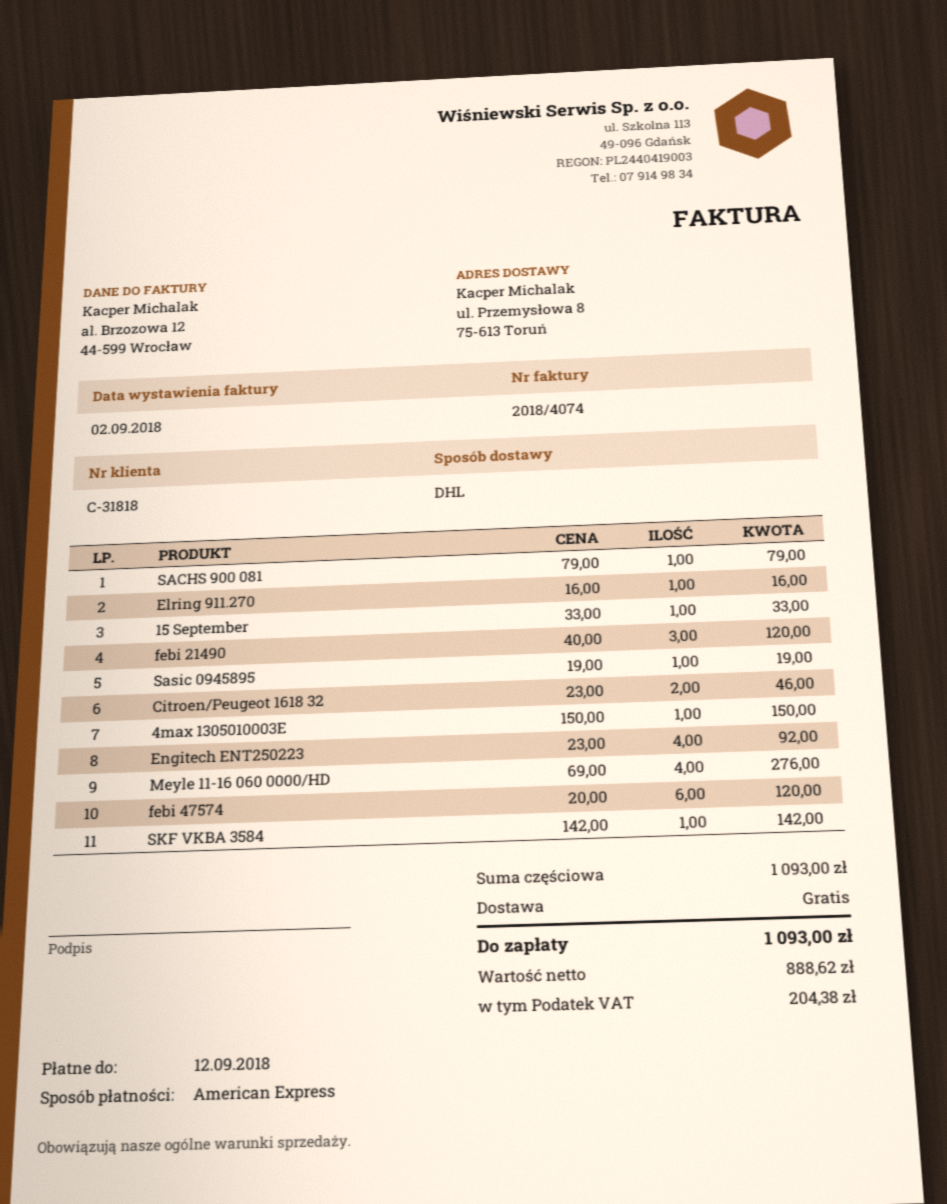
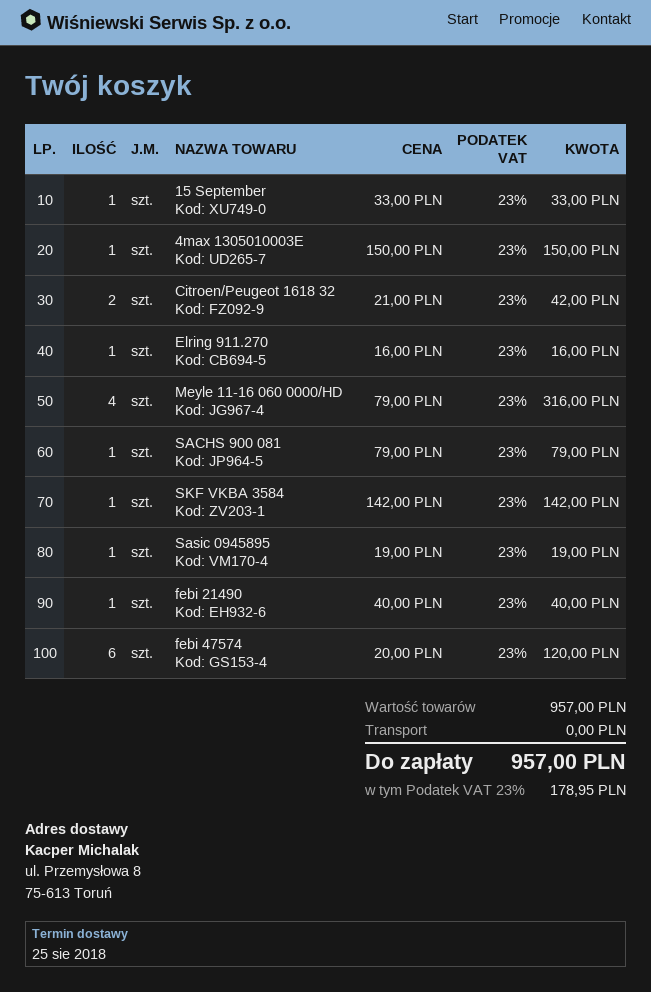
febi 21490: 3 x 40.00 = 120.00 -> 1 x 40.00 = 40.00
Citroen/Peugeot 1618 32: 2 x 23.00 = 46.00 -> 2 x 21.00 = 42.00
Engitech ENT250223: 4 x 23.00 = 92.00 -> none
Meyle 11-16 060 0000/HD: 4 x 69.00 = 276.00 -> 4 x 79.00 = 316.00
subtotal: 1093.00 -> 957.00
tax: 204.38 -> 178.95
total: 1093.00 -> 957.00

